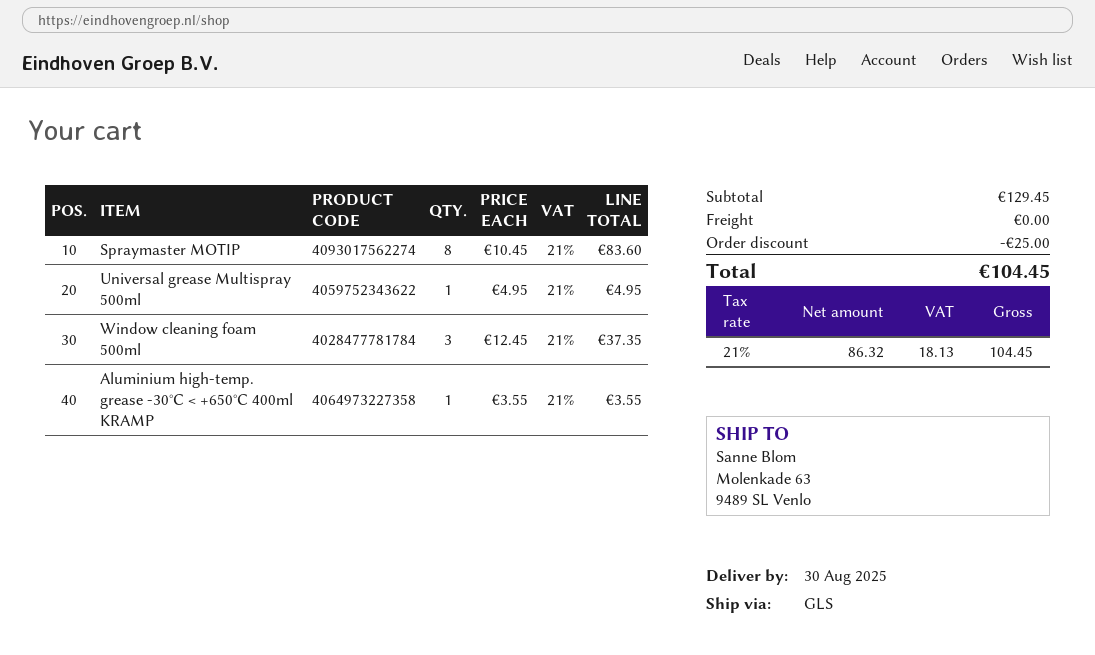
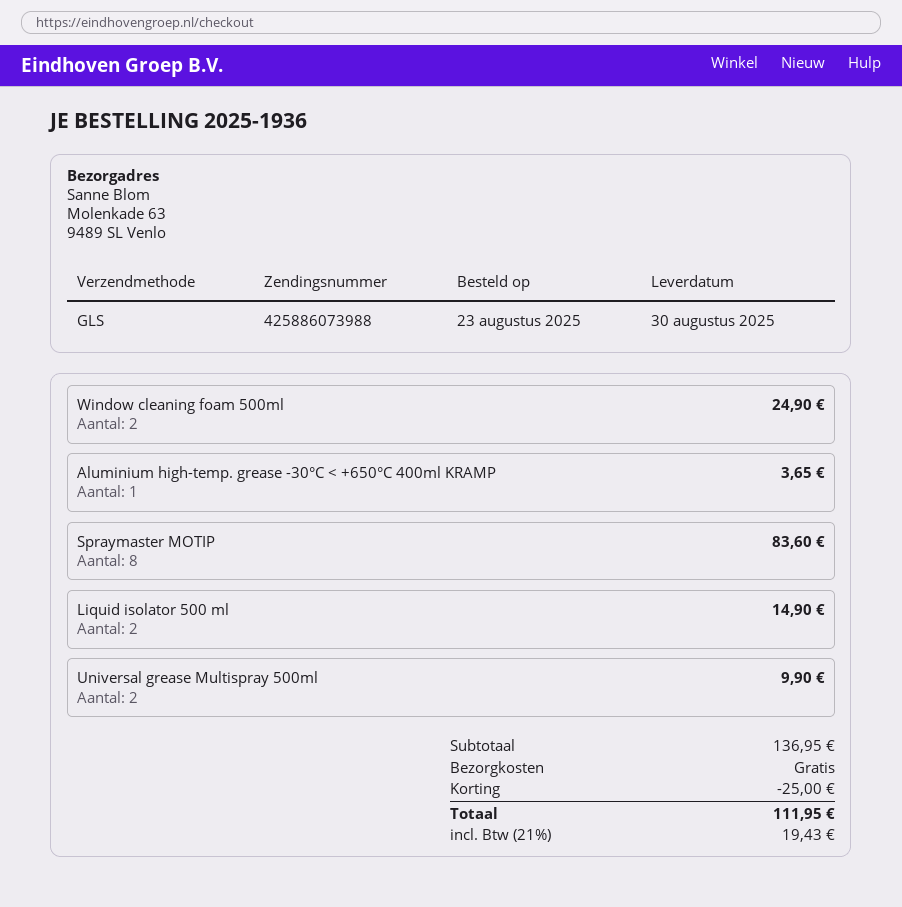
Universal grease Multispray 500ml: 1 for 4.95 -> 2 for 9.90
Window cleaning foam 500ml: 3 for 37.35 -> 2 for 24.90
Aluminium high-temp. grease -30°C < +650°C 400ml KRAMP: 1 for 3.55 -> 1 for 3.65
Liquid isolator 500 ml: none -> 2 for 14.90
subtotal: 129.45 -> 136.95
tax: 21% = 18.13 -> 21% = 19.43
total: 104.45 -> 111.95

